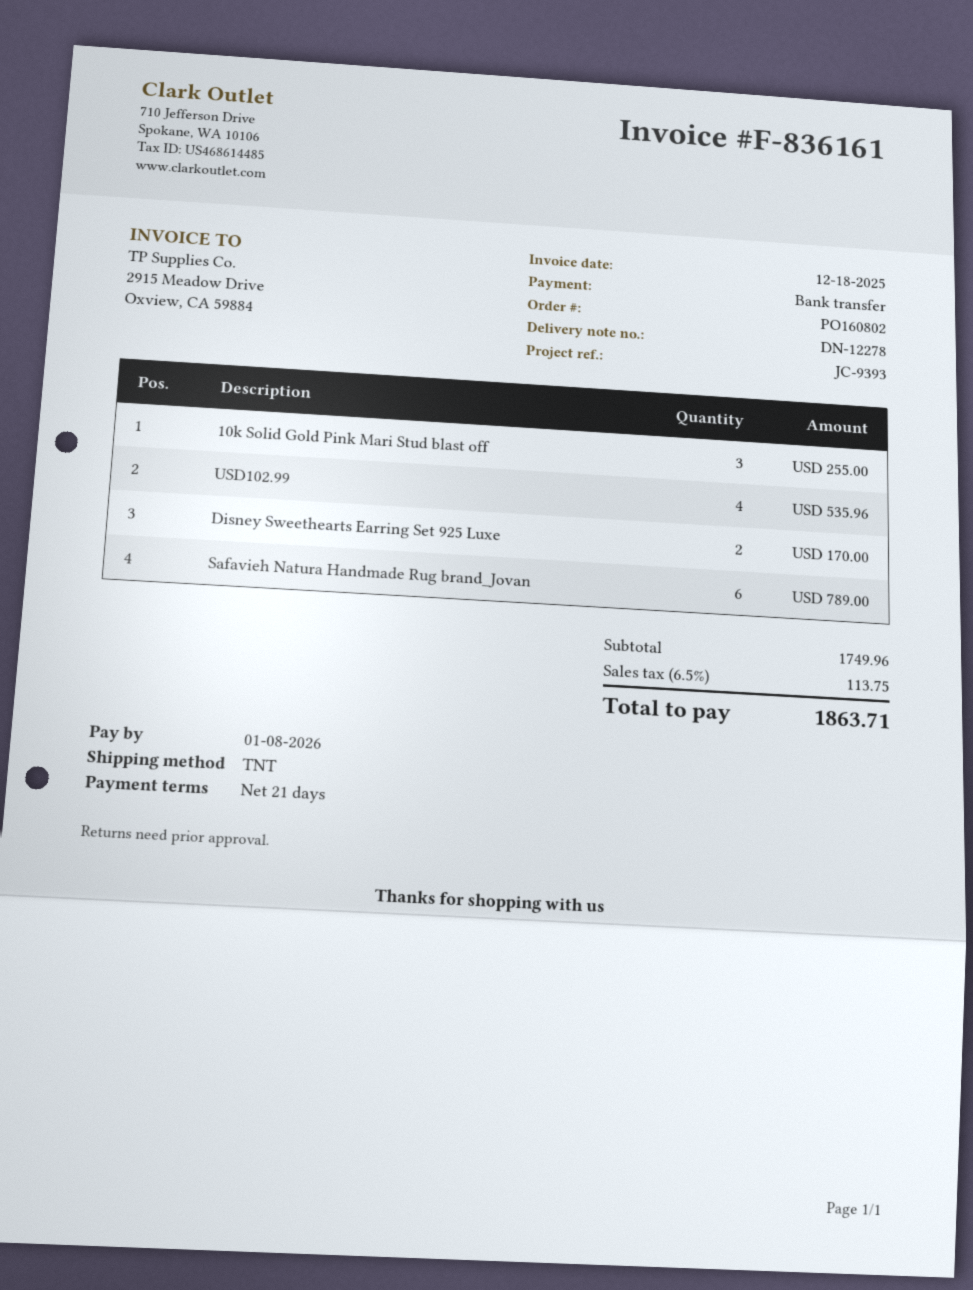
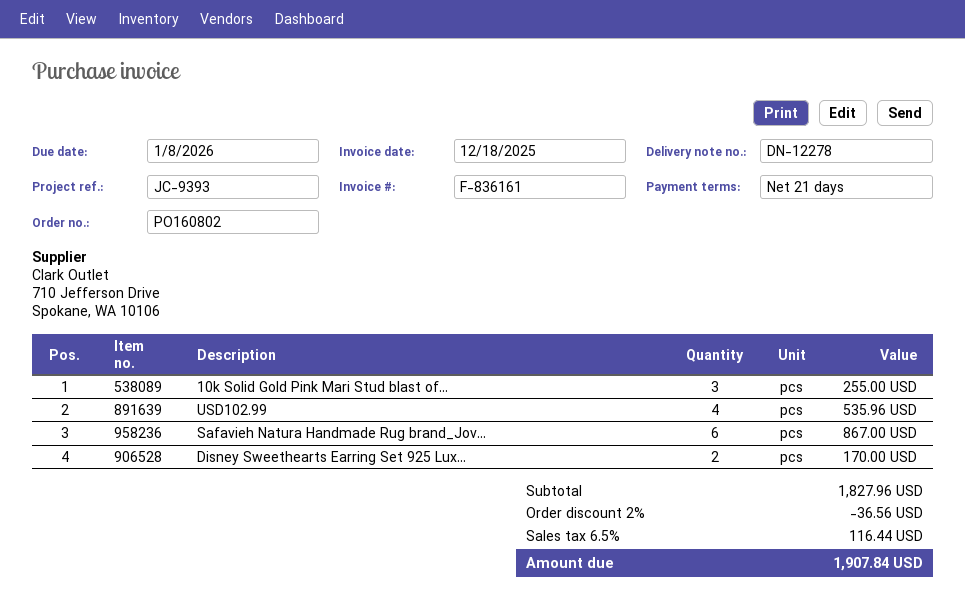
Safavieh Natura Handmade Rug brand_Jovan: 6 for 789.00 -> 6 for 867.00
subtotal: 1749.96 -> 1827.96
discount: none -> 2% = 36.56
tax: 6.5% = 113.75 -> 6.5% = 116.44
total: 1863.71 -> 1907.84

